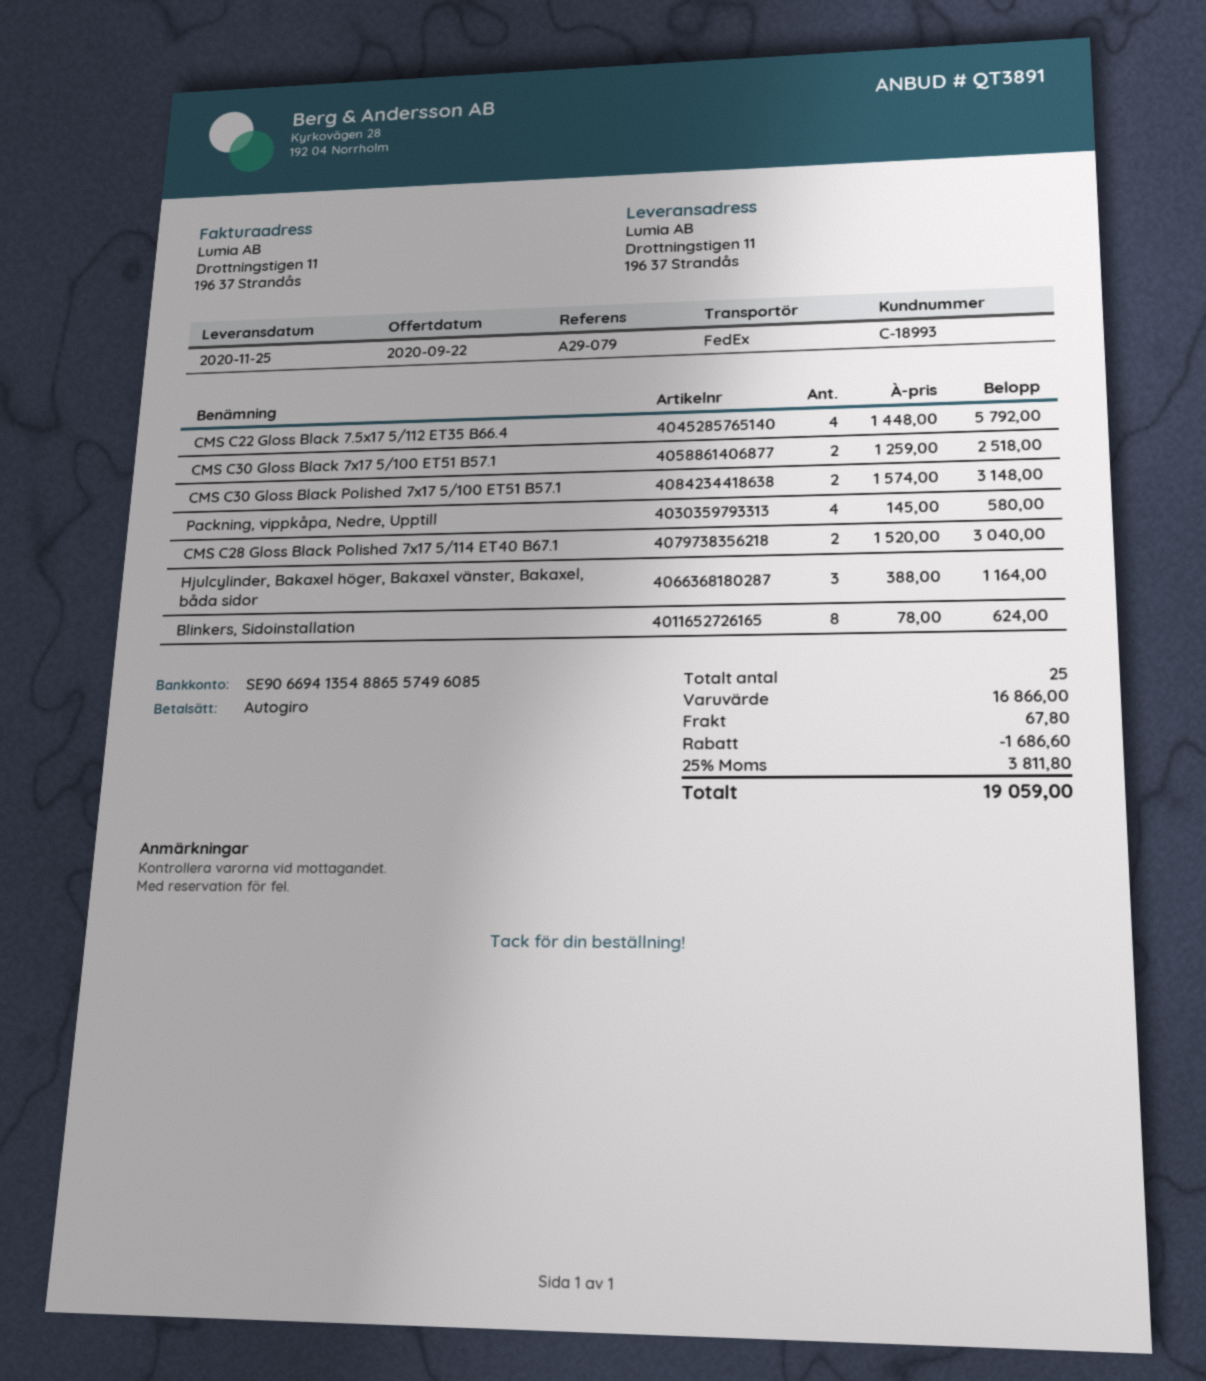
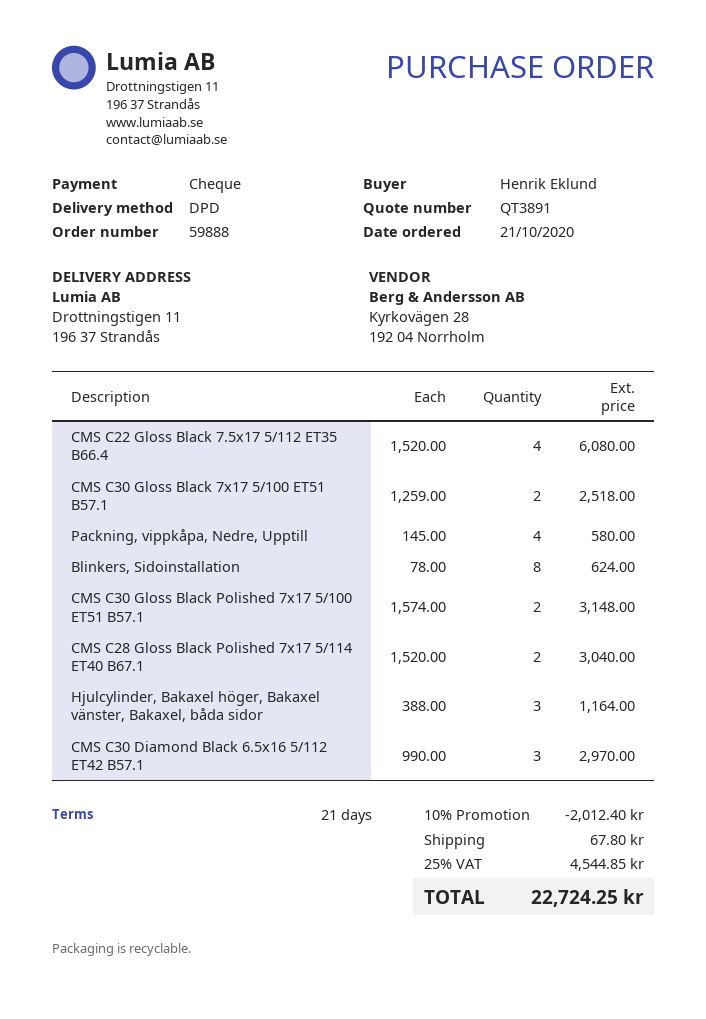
payment method: direct debit -> cheque
shipping method: FedEx -> DPD
CMS C22 Gloss Black 7.5x17 5/112 ET35 B66.4: 4 x 1448.00 = 5792.00 -> 4 x 1520.00 = 6080.00
CMS C30 Diamond Black 6.5x16 5/112 ET42 B57.1: none -> 3 x 990.00 = 2970.00
discount: 1686.60 -> 2012.40
tax: 25% = 3811.80 -> 25% = 4544.85
total: 19059.00 -> 22724.25

